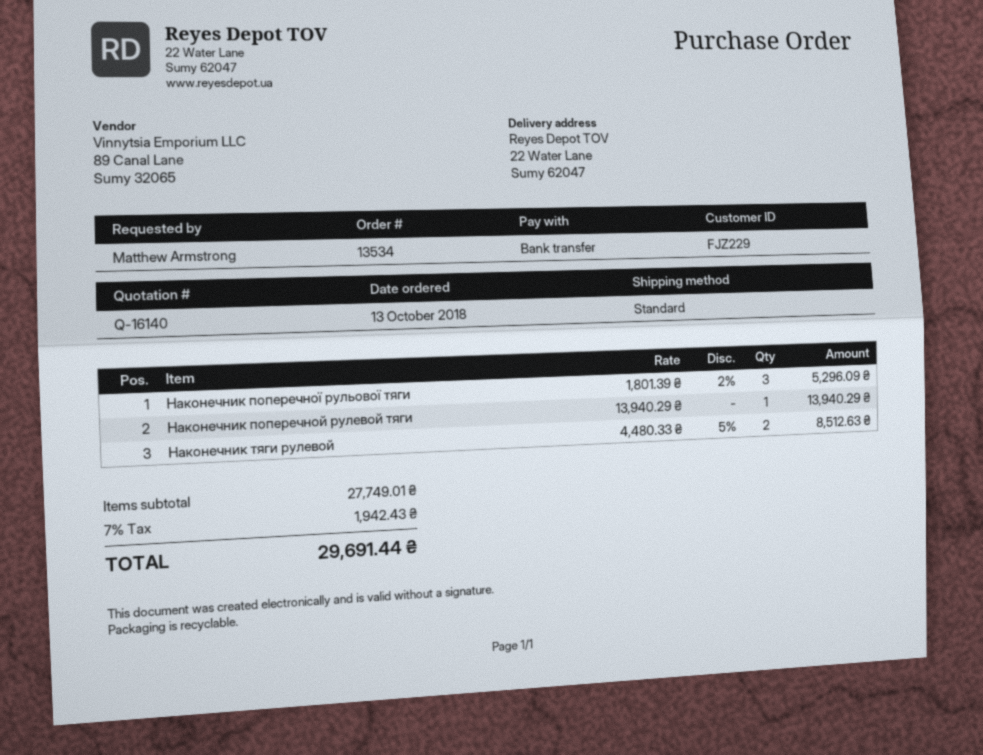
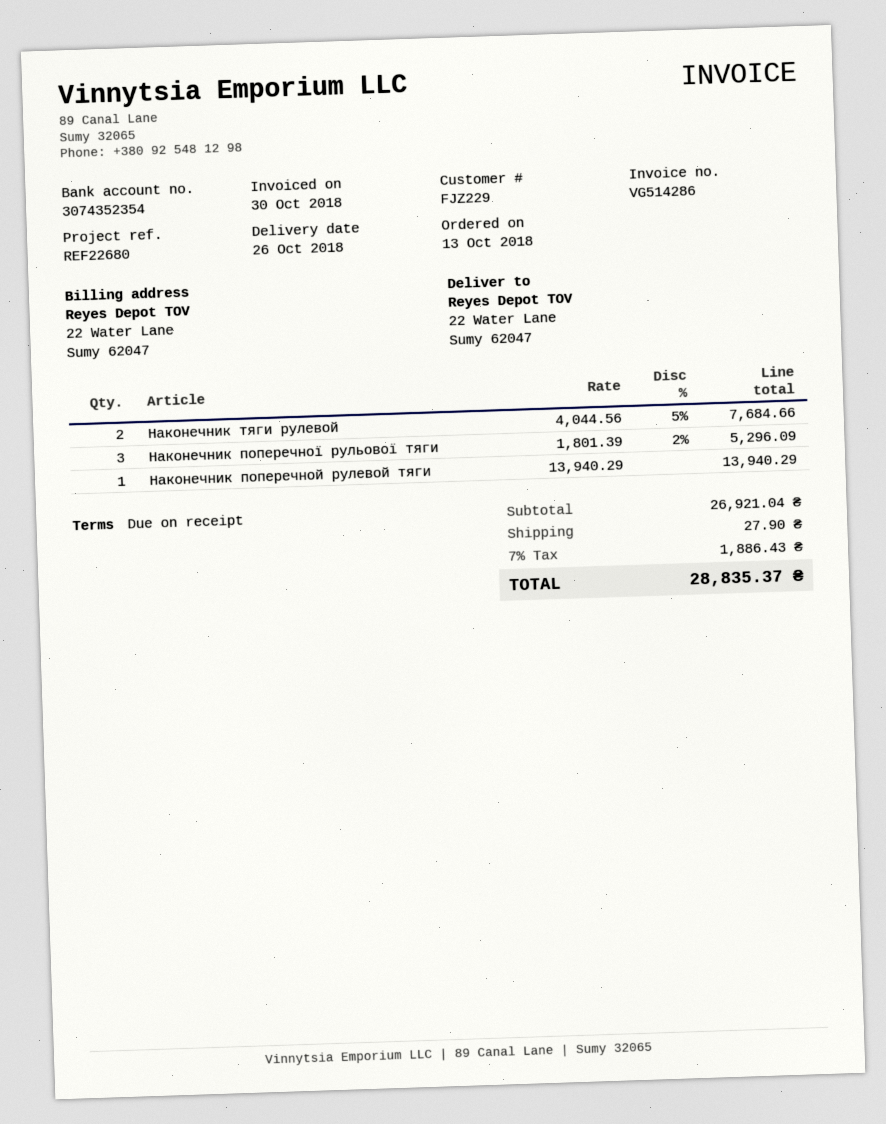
Наконечник тяги рулевой: 2 x 4480.33 - 5% = 8512.63 -> 2 x 4044.56 - 5% = 7684.66
subtotal: 27749.01 -> 26921.04
shipping: none -> 27.90
tax: 7% = 1942.43 -> 7% = 1886.43
total: 29691.44 -> 28835.37

